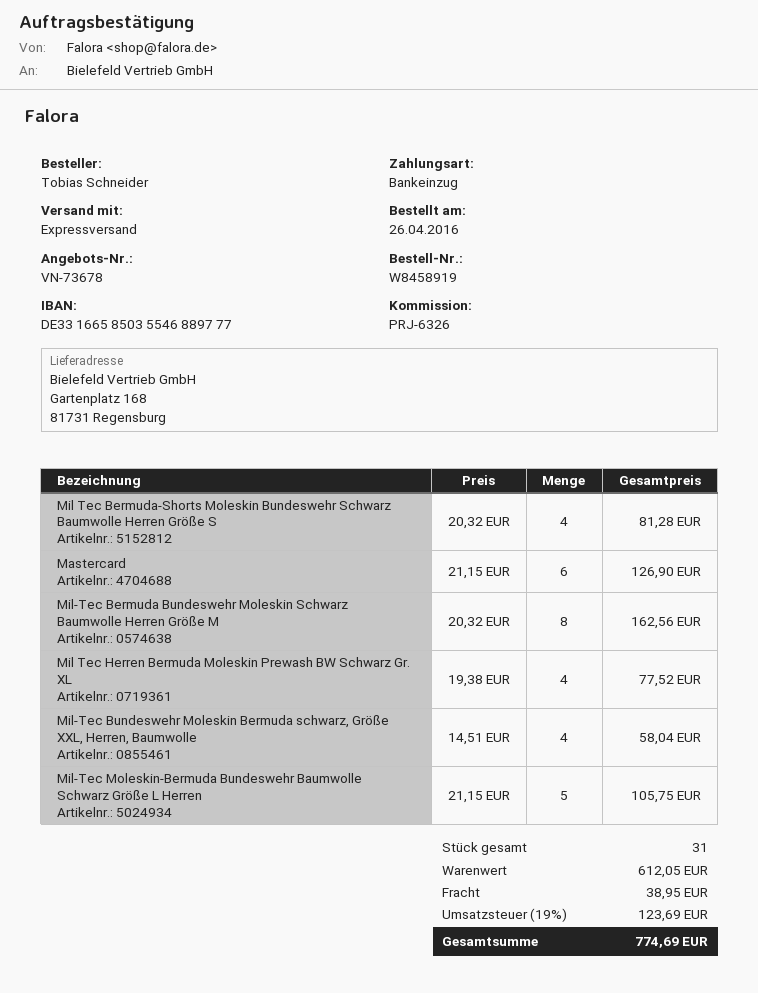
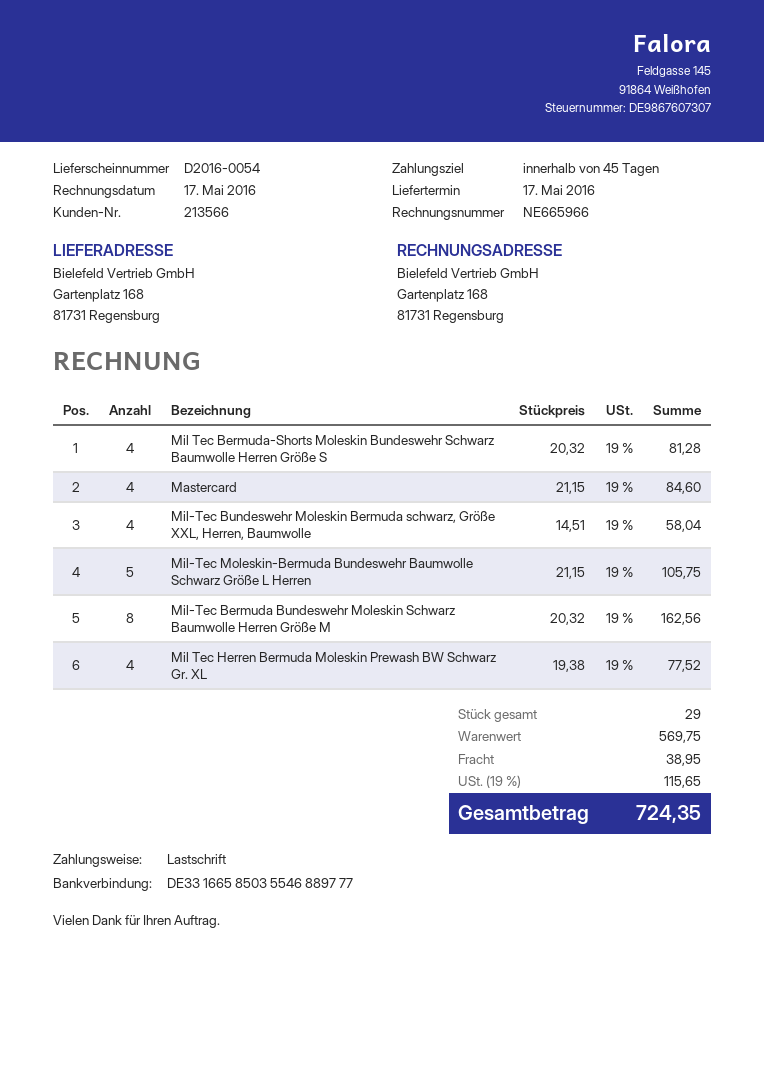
Mastercard: 6 x 21.15 = 126.90 -> 4 x 21.15 = 84.60
total quantity: 31 -> 29
subtotal: 612.05 -> 569.75
tax: 19% = 123.69 -> 19% = 115.65
total: 774.69 -> 724.35

